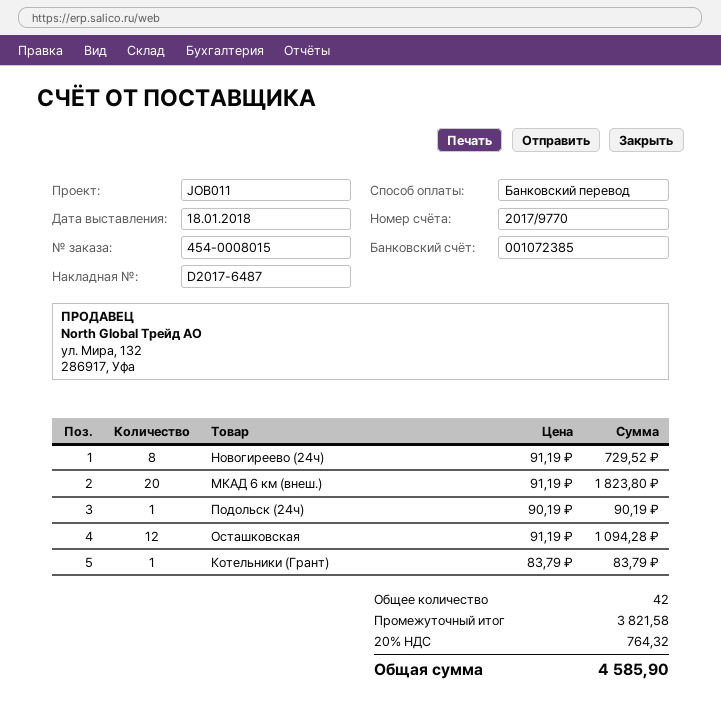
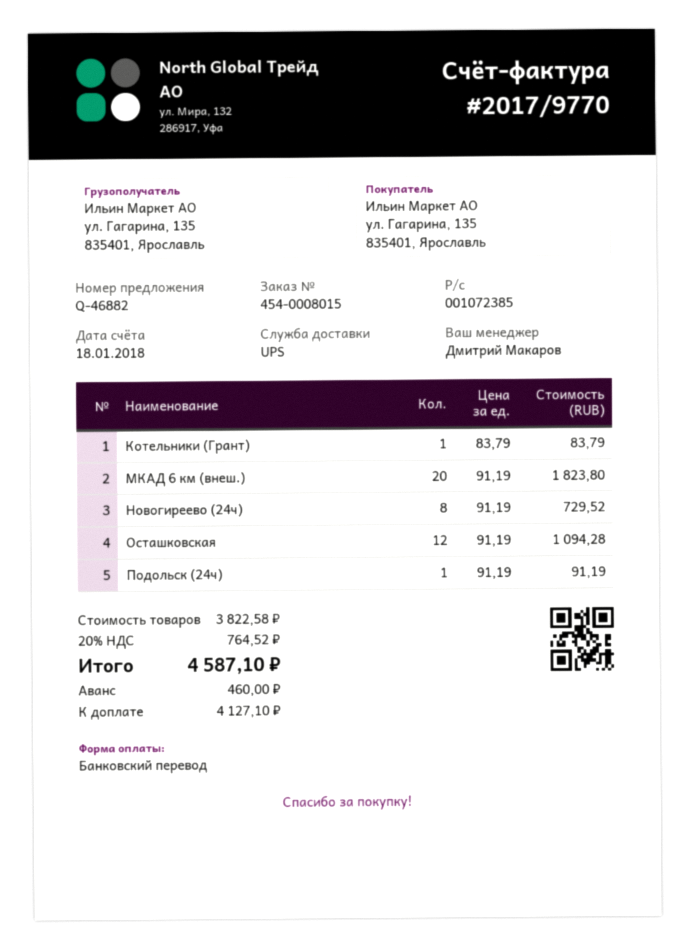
Подольск (24ч): 1 x 90.19 = 90.19 -> 1 x 91.19 = 91.19
subtotal: 3821.58 -> 3822.58
tax: 20% = 764.32 -> 20% = 764.52
total: 4585.90 -> 4587.10

